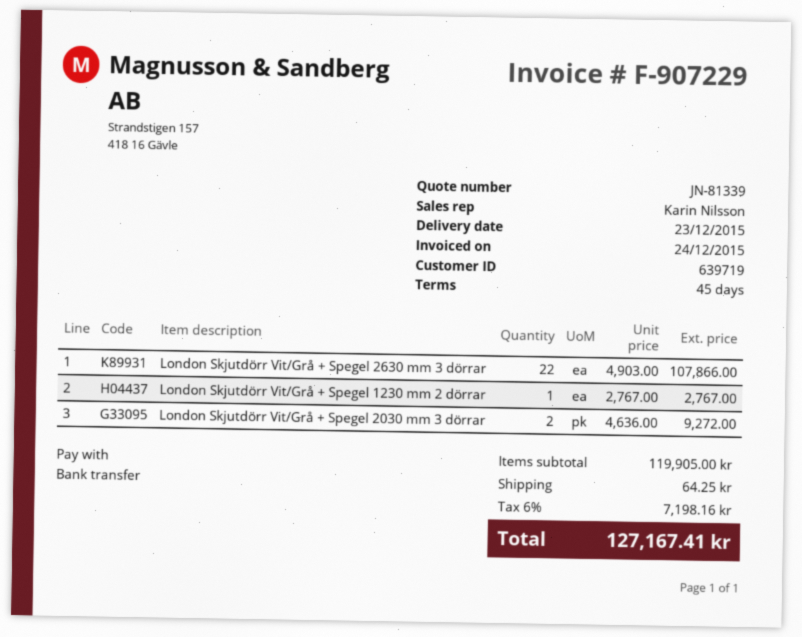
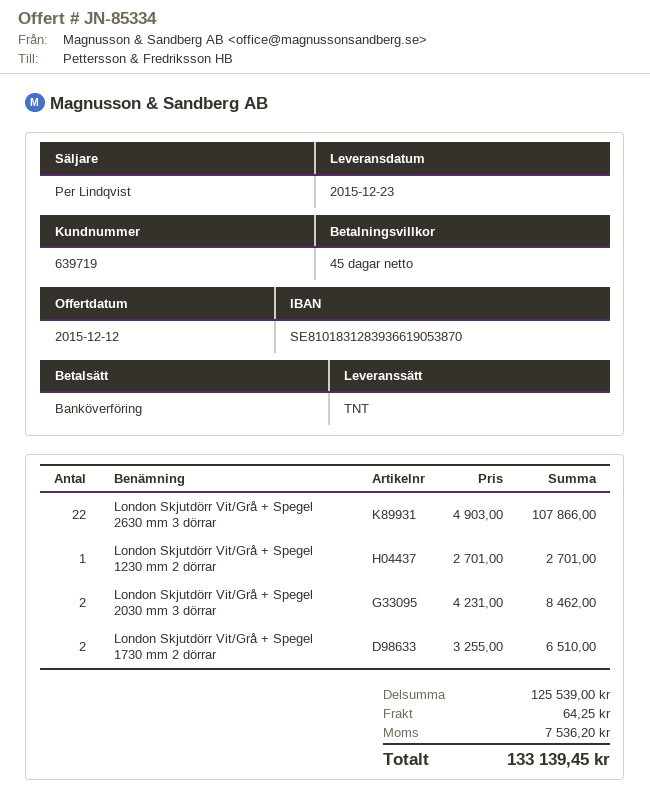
quote number: JN-81339 -> JN-85334
sales rep: Karin Nilsson -> Per Lindqvist
London Skjutdörr Vit/Grå + Spegel 1230 mm 2 dörrar: 1 x 2767.00 = 2767.00 -> 1 x 2701.00 = 2701.00
London Skjutdörr Vit/Grå + Spegel 2030 mm 3 dörrar: 2 x 4636.00 = 9272.00 -> 2 x 4231.00 = 8462.00
London Skjutdörr Vit/Grå + Spegel 1730 mm 2 dörrar: none -> 2 x 3255.00 = 6510.00
subtotal: 119905.00 -> 125539.00
tax: 7198.16 -> 7536.20
total: 127167.41 -> 133139.45

